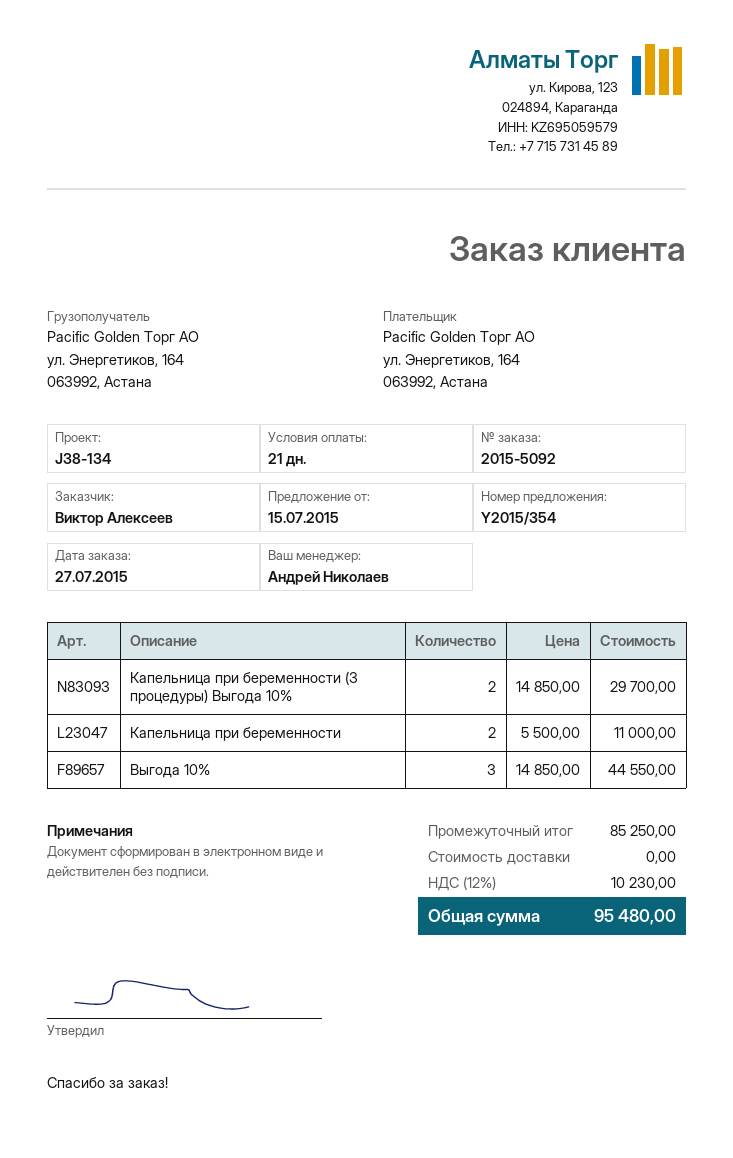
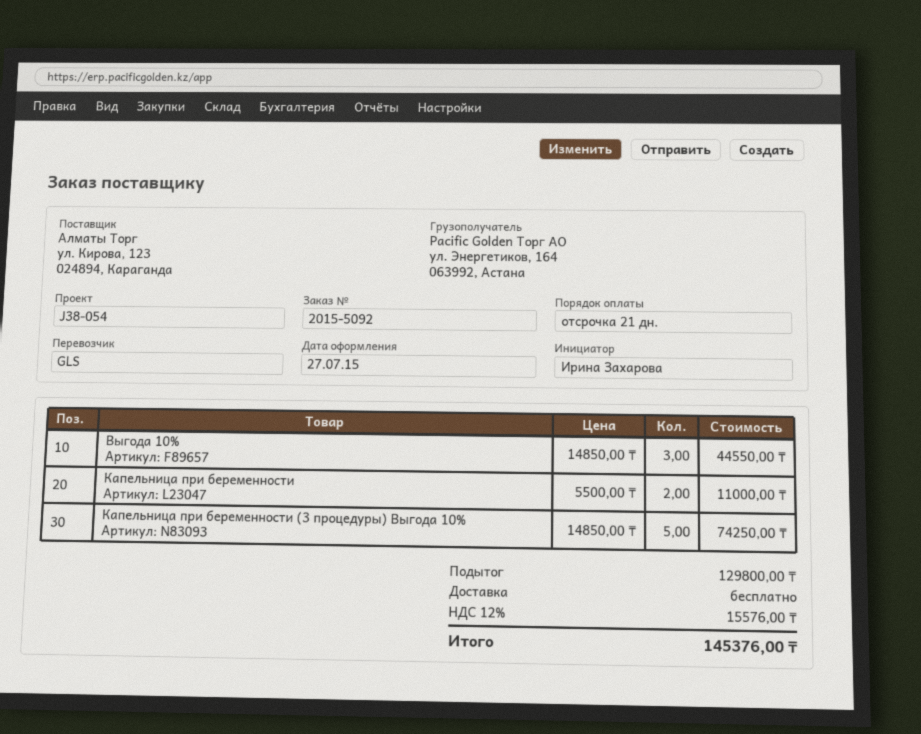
reference: J38-134 -> J38-054
ordered by: Виктор Алексеев -> Ирина Захарова
Капельница при беременности (3 процедуры) Выгода 10%: 2 x 14850.00 = 29700.00 -> 5 x 14850.00 = 74250.00
subtotal: 85250.00 -> 129800.00
tax: 12% = 10230.00 -> 12% = 15576.00
total: 95480.00 -> 145376.00

